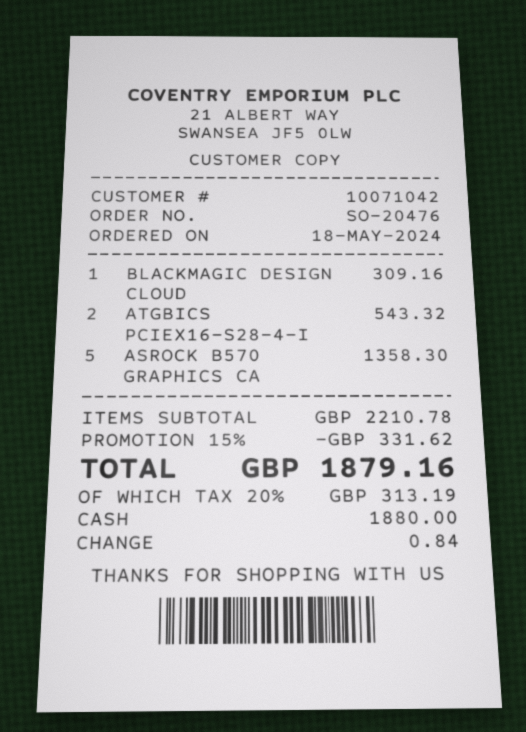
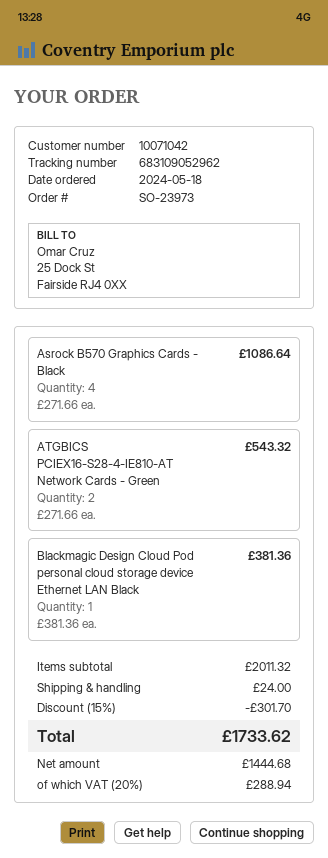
order number: SO-20476 -> SO-23973
BLACKMAGIC DESIGN CLOUD: 1 for 309.16 -> 1 for 381.36
ASROCK B570 GRAPHICS CA: 5 for 1358.30 -> 4 for 1086.64
subtotal: 2210.78 -> 2011.32
discount: 15% = 331.62 -> 15% = 301.70
shipping: none -> 24.00
tax: 20% = 313.19 -> 20% = 288.94
total: 1879.16 -> 1733.62

